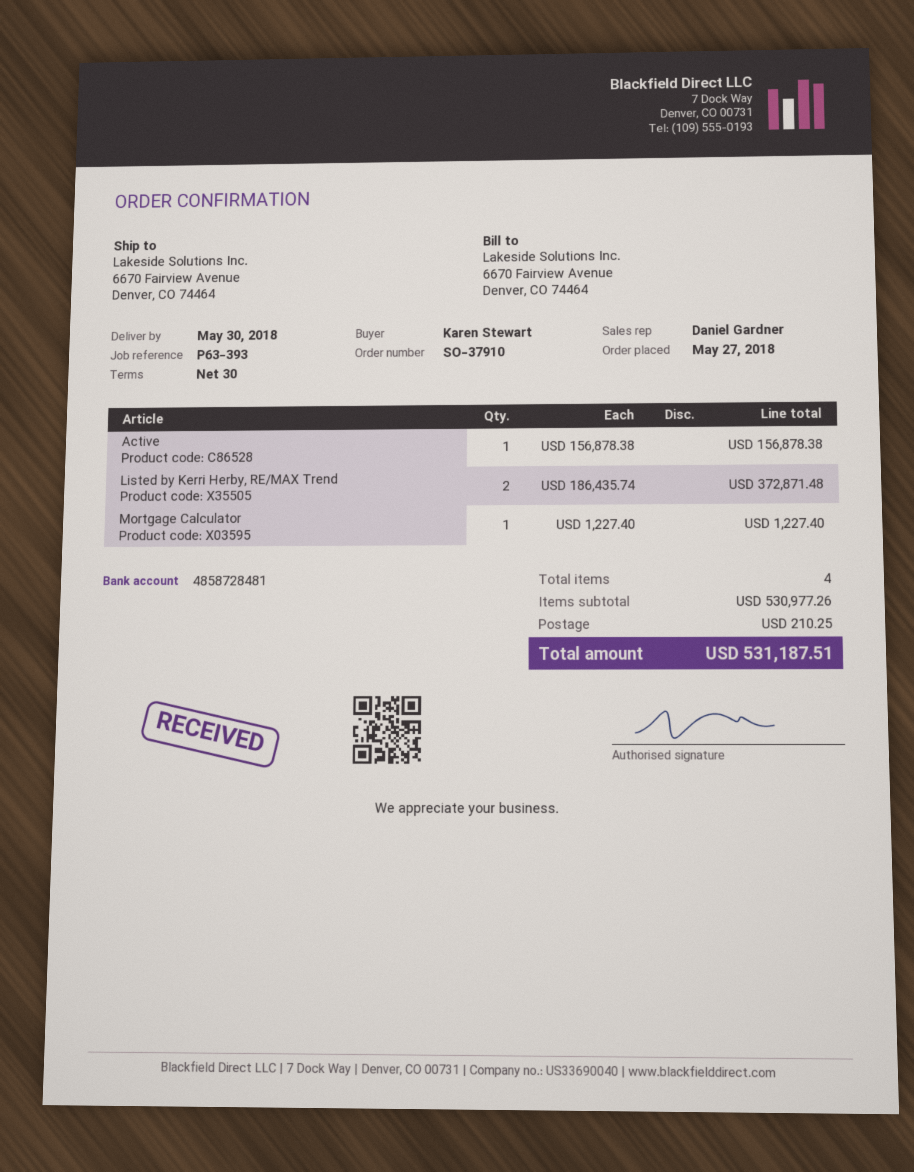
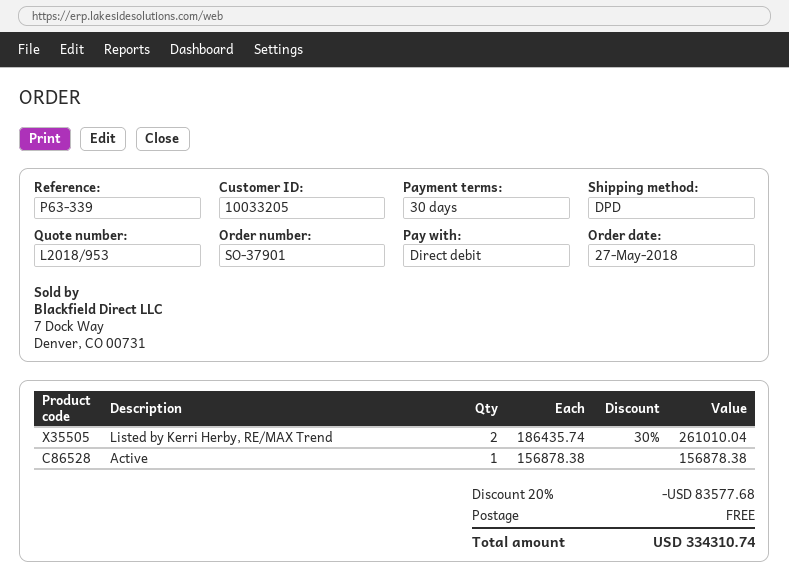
order number: SO-37910 -> SO-37901
reference: P63-393 -> P63-339
Listed by Kerri Herby, RE/MAX Trend: 2 x 186435.74 = 372871.48 -> 2 x 186435.74 - 30% = 261010.04
Mortgage Calculator: 1 x 1227.40 = 1227.40 -> none
discount: none -> 20% = 83577.68
shipping: 210.25 -> 0.00
total: 531187.51 -> 334310.74

